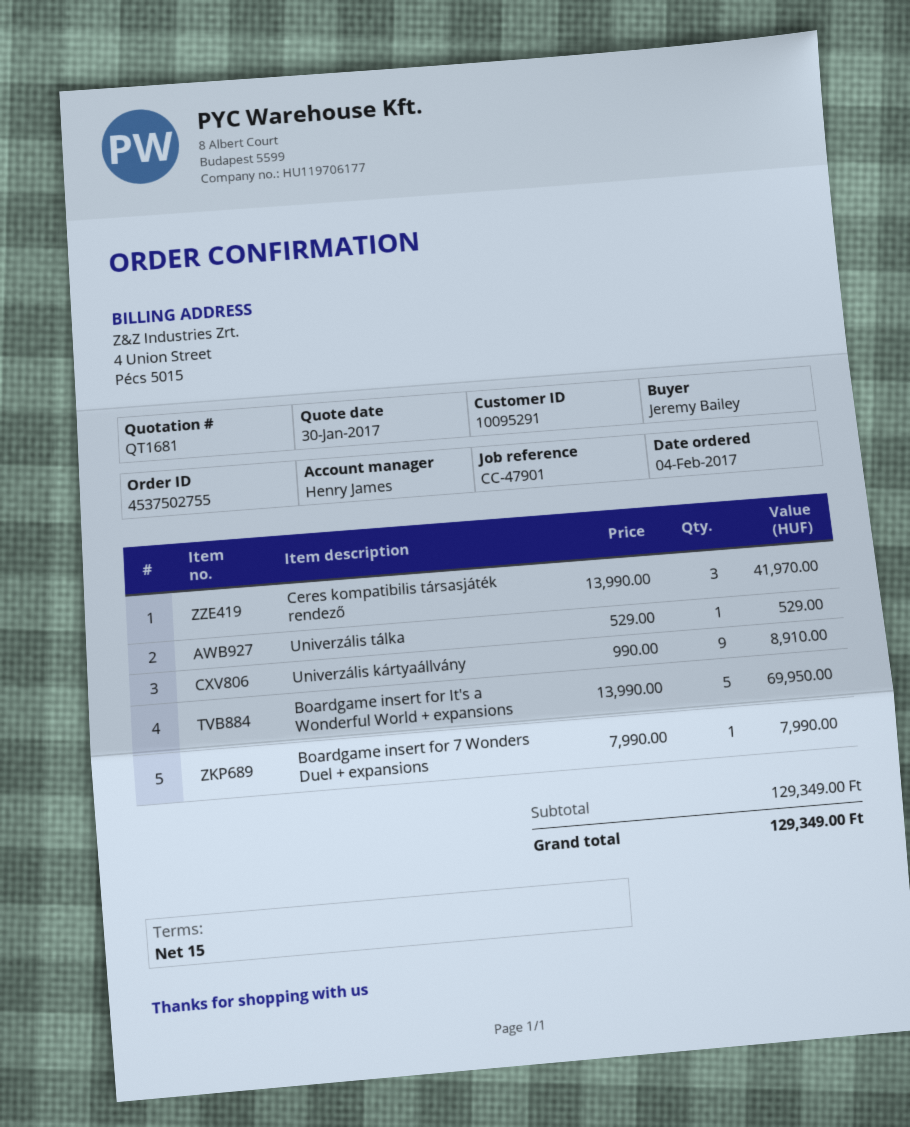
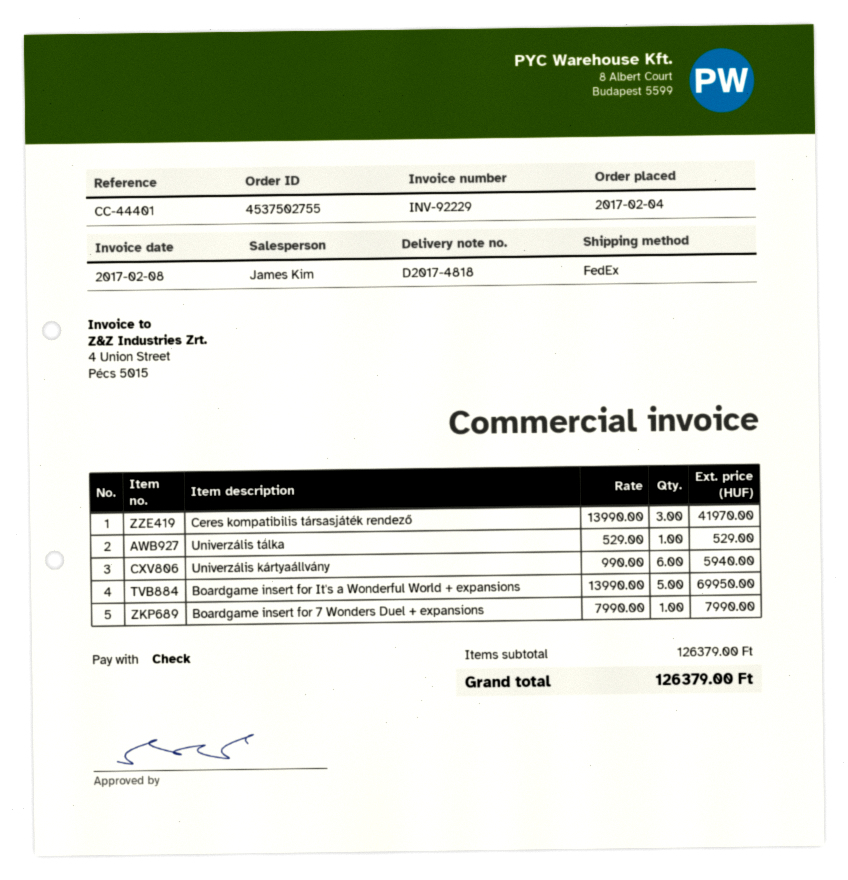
reference: CC-47901 -> CC-44401
sales rep: Henry James -> James Kim
Univerzális kártyaállvány: 9 x 990.00 = 8910.00 -> 6 x 990.00 = 5940.00
subtotal: 129349.00 -> 126379.00
total: 129349.00 -> 126379.00

